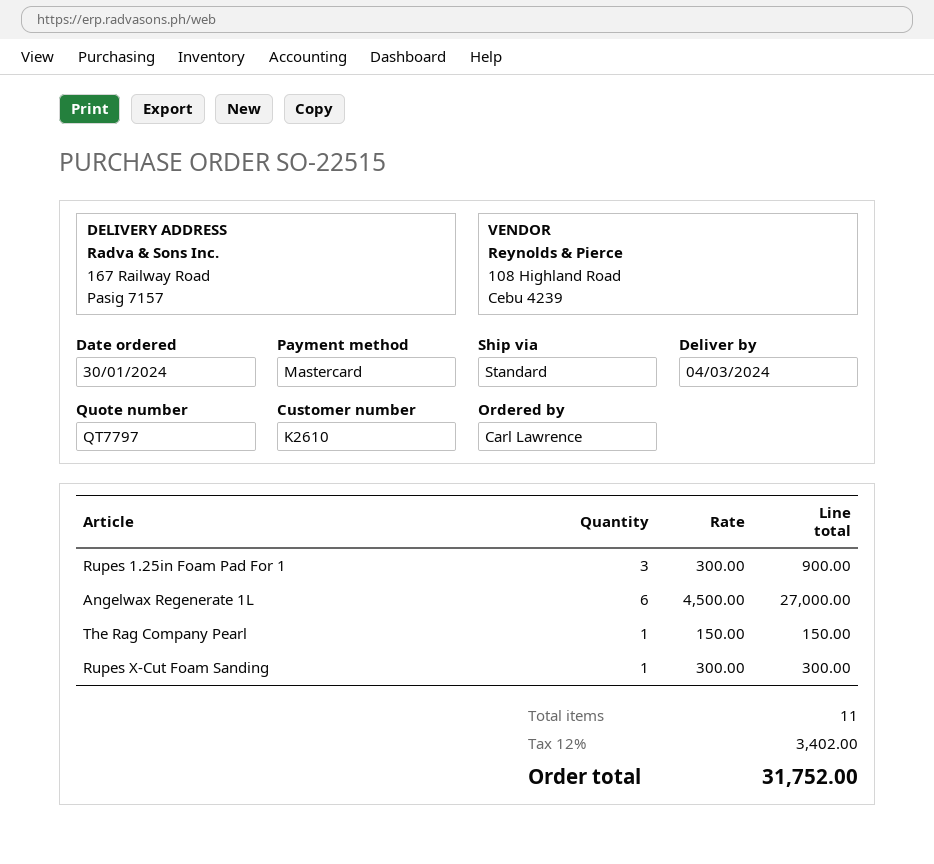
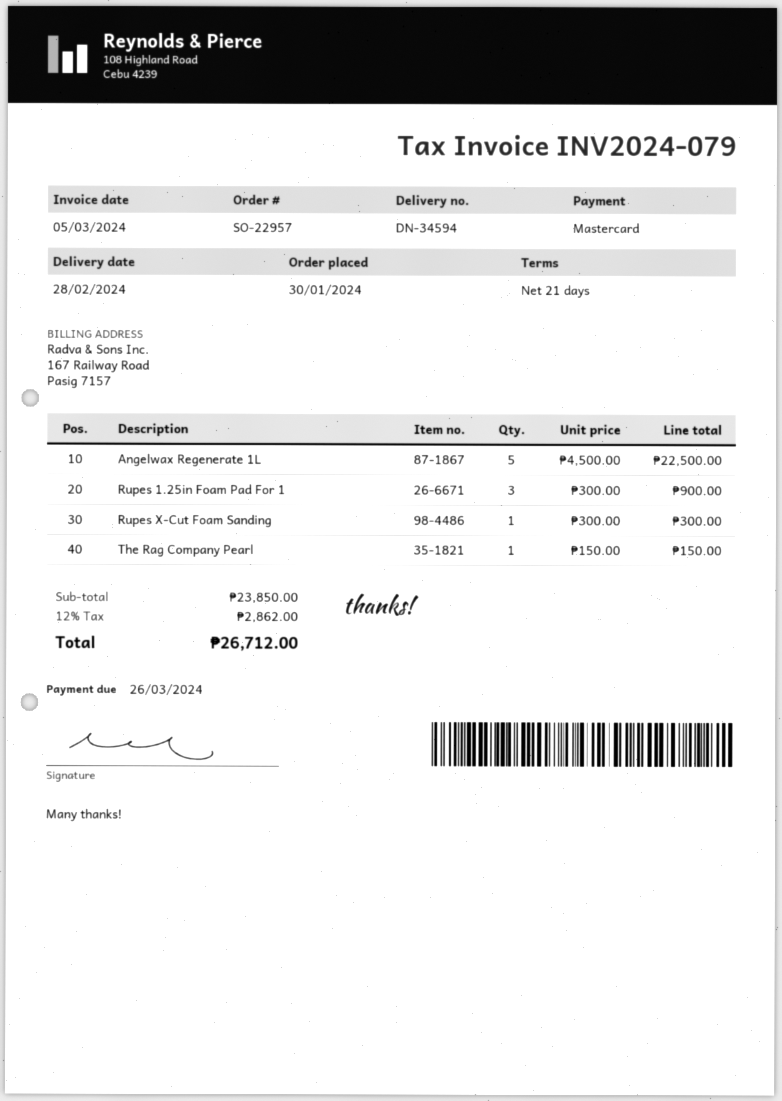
order number: SO-22515 -> SO-22957
delivery date: 2024-03-04 -> 2024-02-28
Angelwax Regenerate 1L: 6 x 4500.00 = 27000.00 -> 5 x 4500.00 = 22500.00
tax: 12% = 3402.00 -> 12% = 2862.00
total: 31752.00 -> 26712.00

